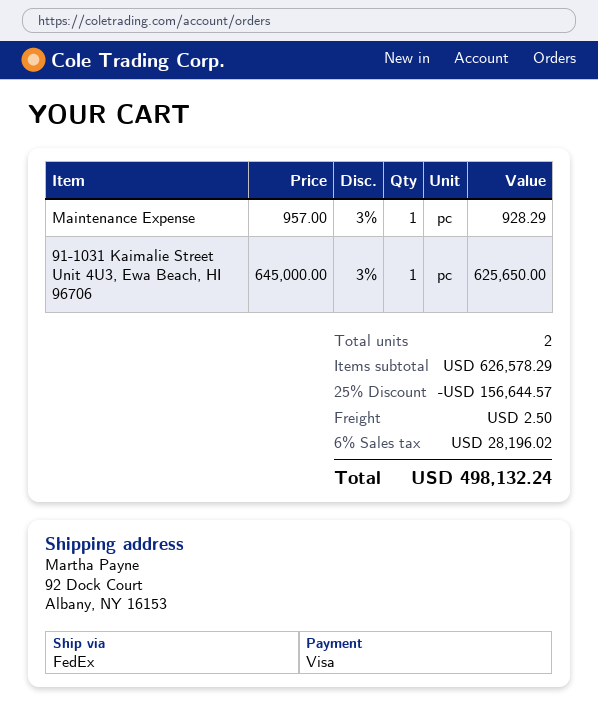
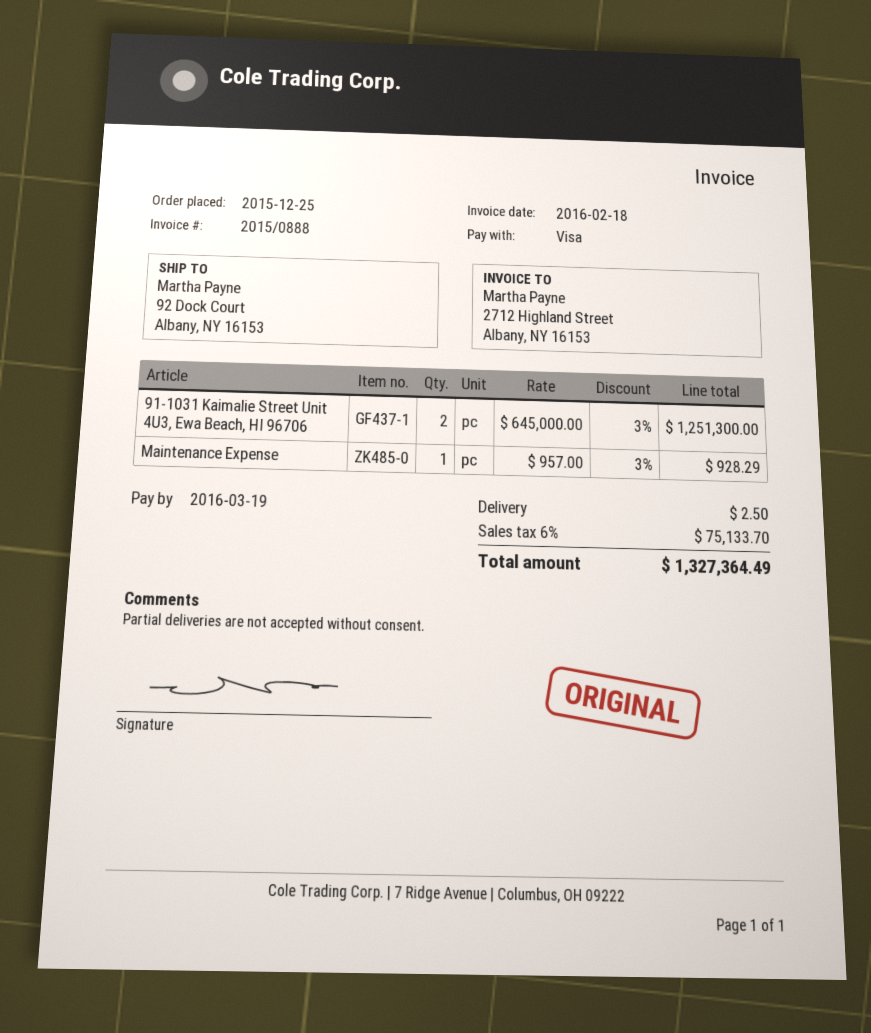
91-1031 Kaimalie Street Unit 4U3, Ewa Beach, HI 96706: 1 x 645000.00 - 3% = 625650.00 -> 2 x 645000.00 - 3% = 1251300.00
discount: 25% = 156644.57 -> none
tax: 6% = 28196.02 -> 6% = 75133.70
total: 498132.24 -> 1327364.49

